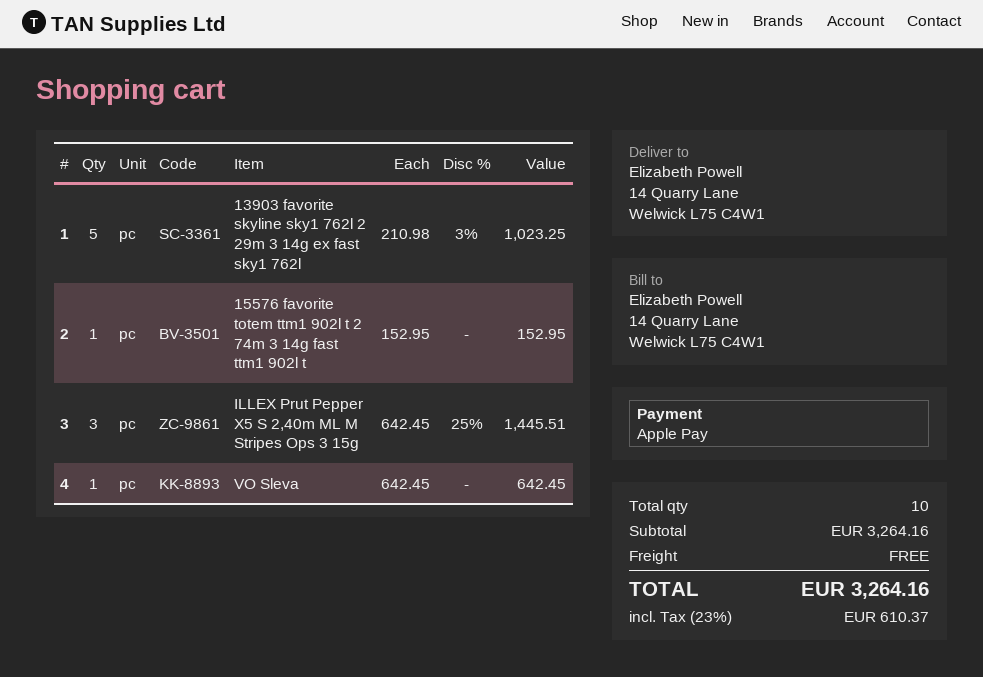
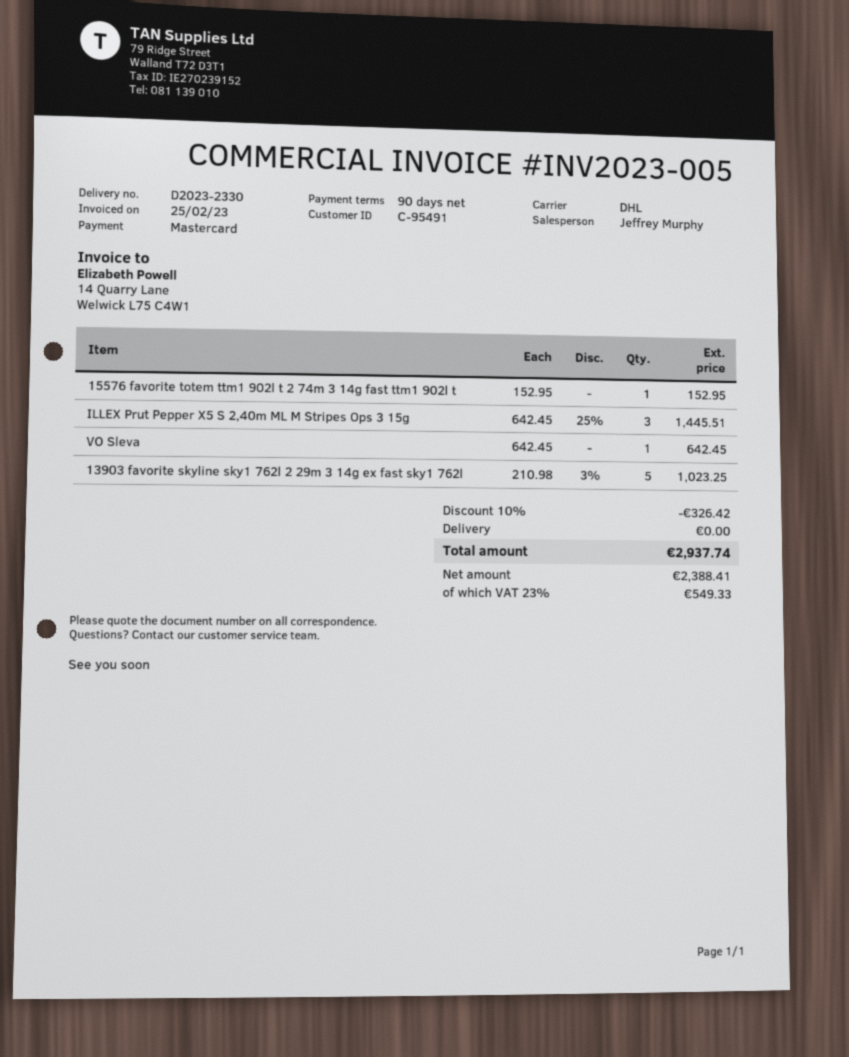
payment method: Apple Pay -> Mastercard
discount: none -> 10% = 326.42
tax: 23% = 610.37 -> 23% = 549.33
total: 3264.16 -> 2937.74

